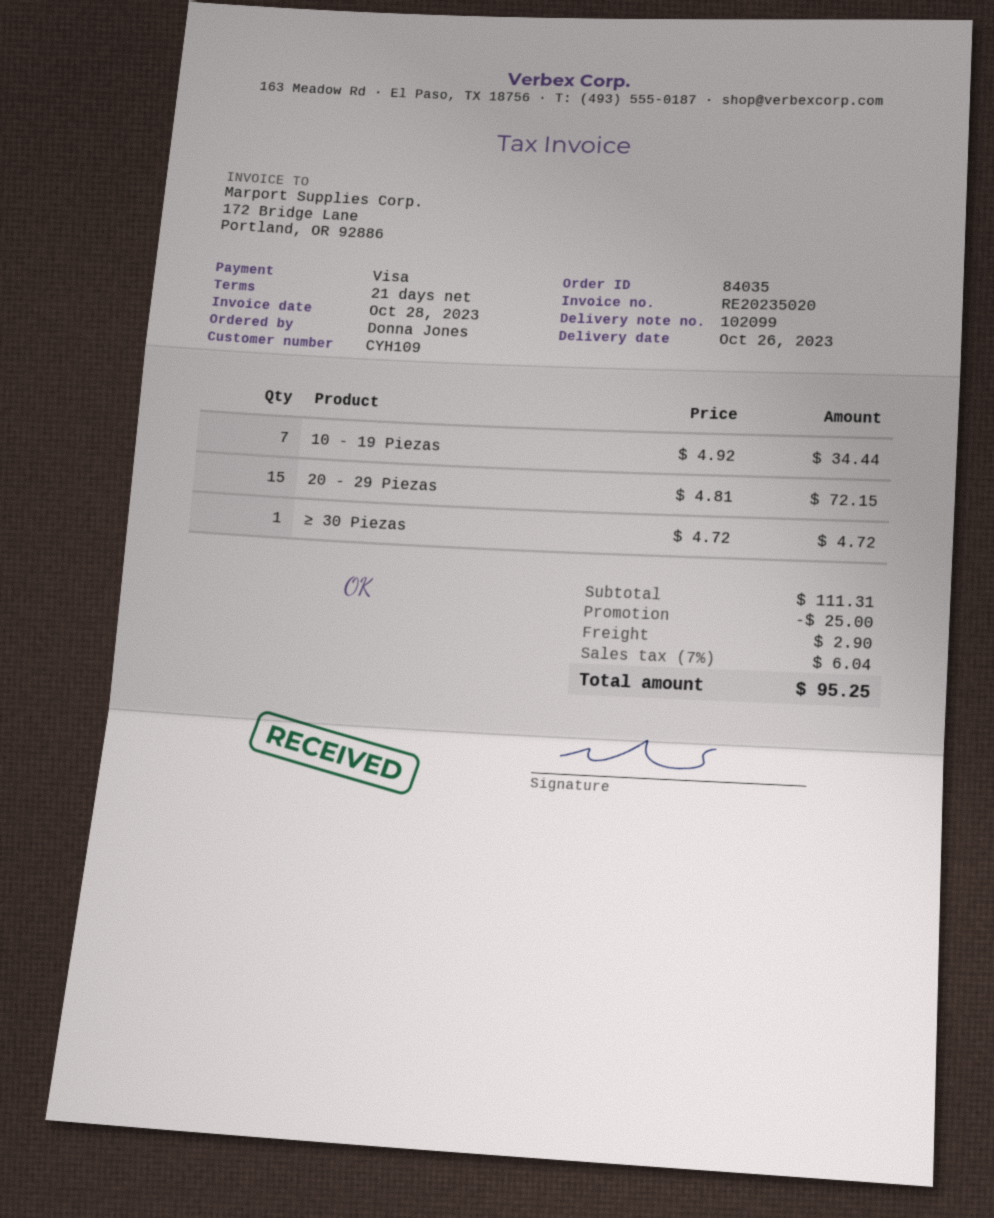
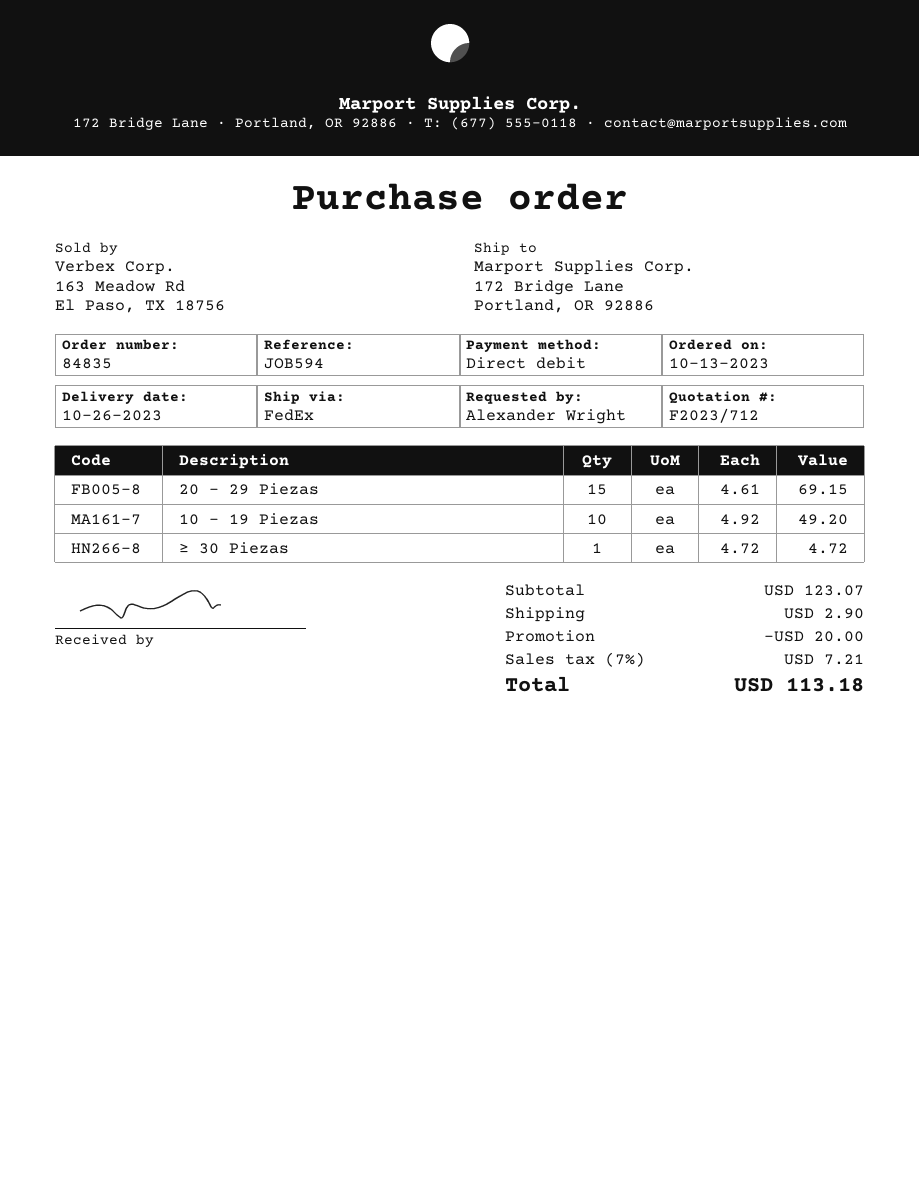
order number: 84035 -> 84835
ordered by: Donna Jones -> Alexander Wright
payment method: Visa -> direct debit
10 - 19 Piezas: 7 x 4.92 = 34.44 -> 10 x 4.92 = 49.20
20 - 29 Piezas: 15 x 4.81 = 72.15 -> 15 x 4.61 = 69.15
subtotal: 111.31 -> 123.07
discount: 25.00 -> 20.00
tax: 7% = 6.04 -> 7% = 7.21
total: 95.25 -> 113.18

